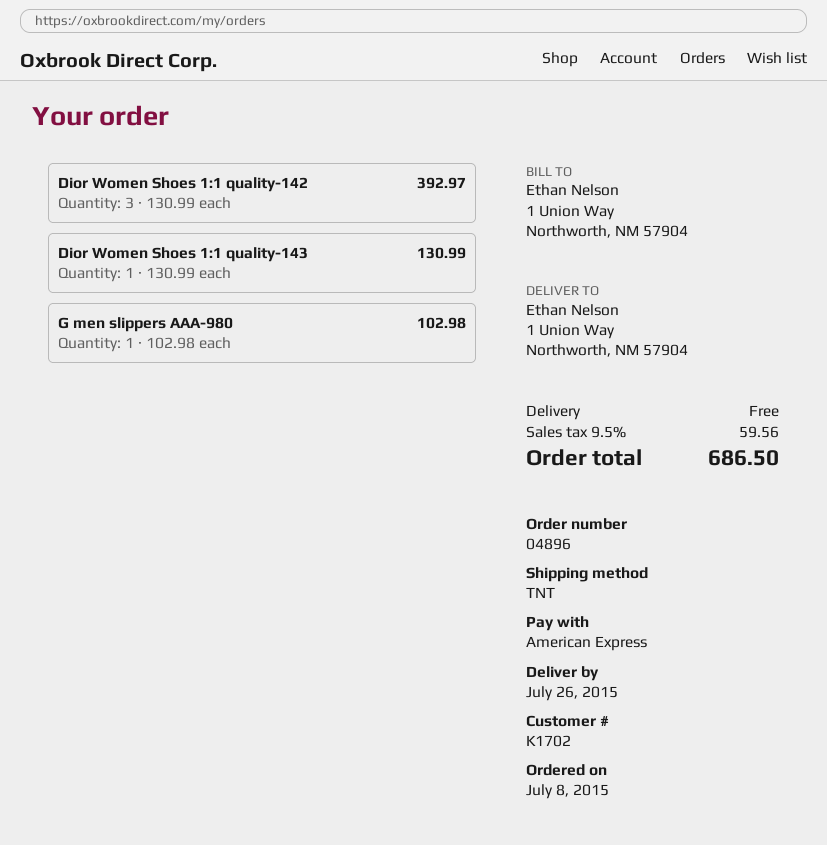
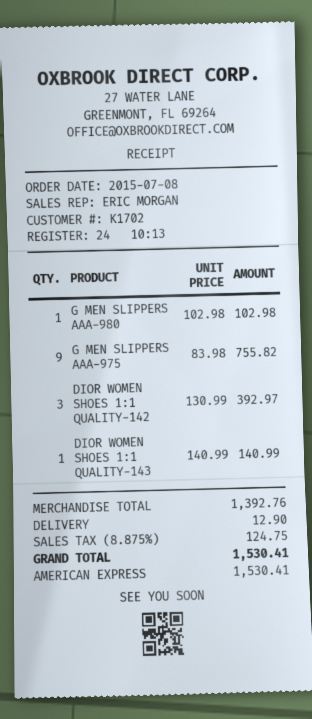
Dior Women Shoes 1:1 quality-143: 1 x 130.99 = 130.99 -> 1 x 140.99 = 140.99
G MEN SLIPPERS AAA-975: none -> 9 x 83.98 = 755.82
shipping: 0.00 -> 12.90
tax: 9.5% = 59.56 -> 8.875% = 124.75
total: 686.50 -> 1530.41

